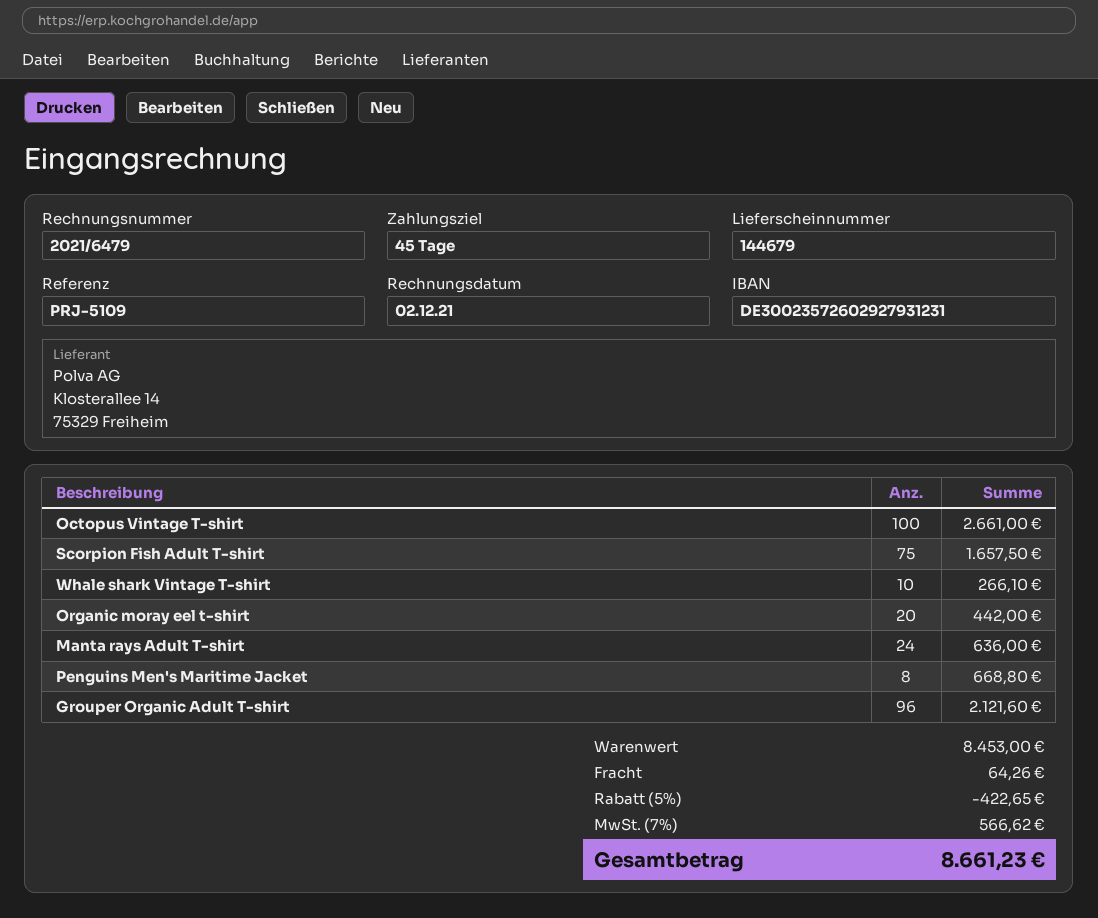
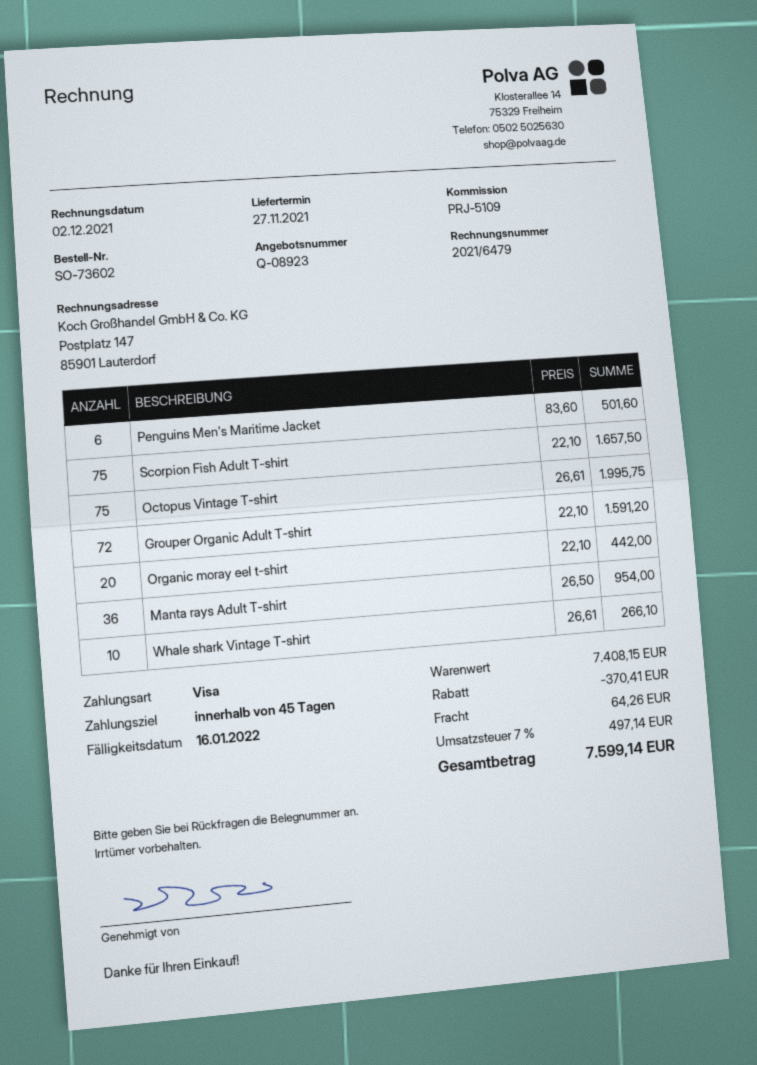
Octopus Vintage T-shirt: 100 for 2661.00 -> 75 for 1995.75
Manta rays Adult T-shirt: 24 for 636.00 -> 36 for 954.00
Penguins Men's Maritime Jacket: 8 for 668.80 -> 6 for 501.60
Grouper Organic Adult T-shirt: 96 for 2121.60 -> 72 for 1591.20
subtotal: 8453.00 -> 7408.15
discount: 422.65 -> 370.41
tax: 7% = 566.62 -> 7% = 497.14
total: 8661.23 -> 7599.14

